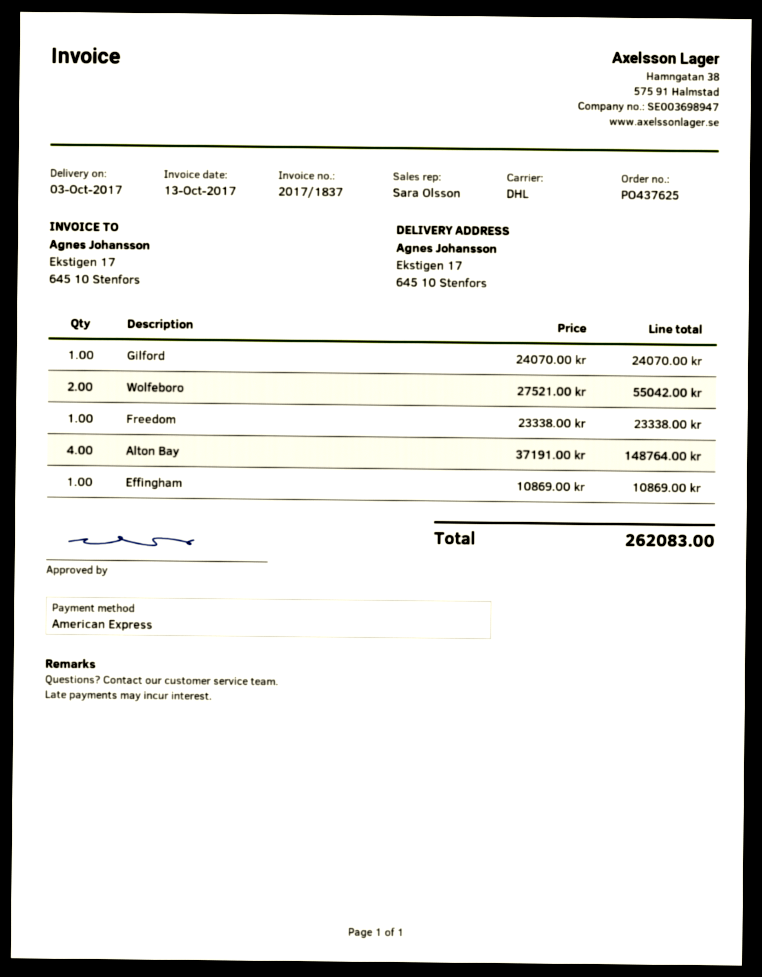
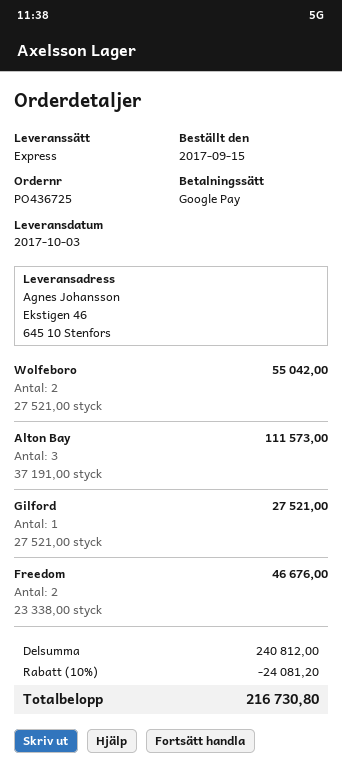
order number: PO437625 -> PO436725
payment method: American Express -> Google Pay
shipping method: DHL -> express
ship to: Ekstigen 17, 645 10 Stenfors -> Ekstigen 46, 645 10 Stenfors
Gilford: 1 x 24070.00 = 24070.00 -> 1 x 27521.00 = 27521.00
Freedom: 1 x 23338.00 = 23338.00 -> 2 x 23338.00 = 46676.00
Alton Bay: 4 x 37191.00 = 148764.00 -> 3 x 37191.00 = 111573.00
Effingham: 1 x 10869.00 = 10869.00 -> none
discount: none -> 10% = 24081.20
total: 262083.00 -> 216730.80

